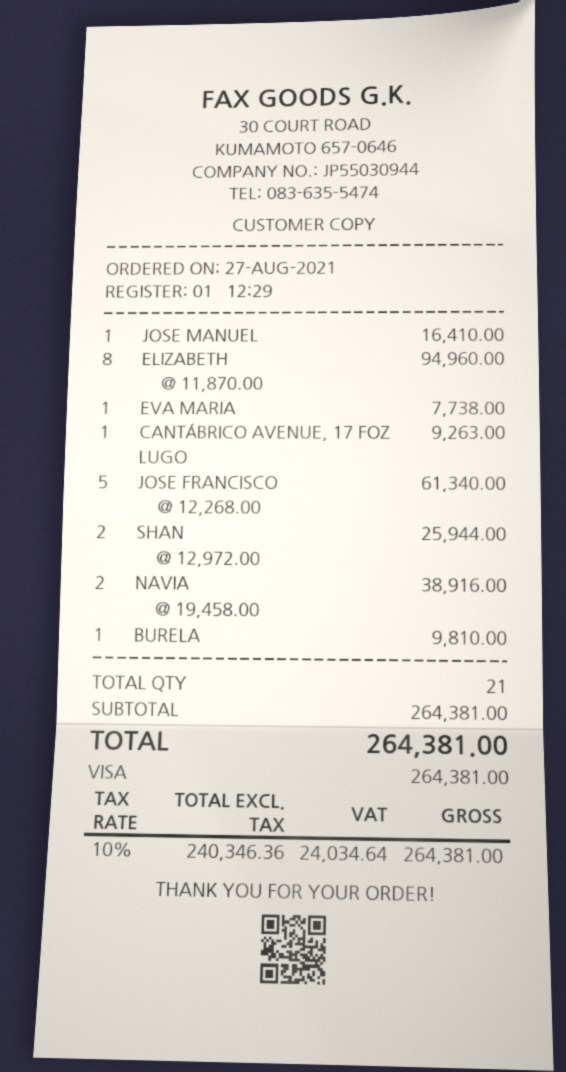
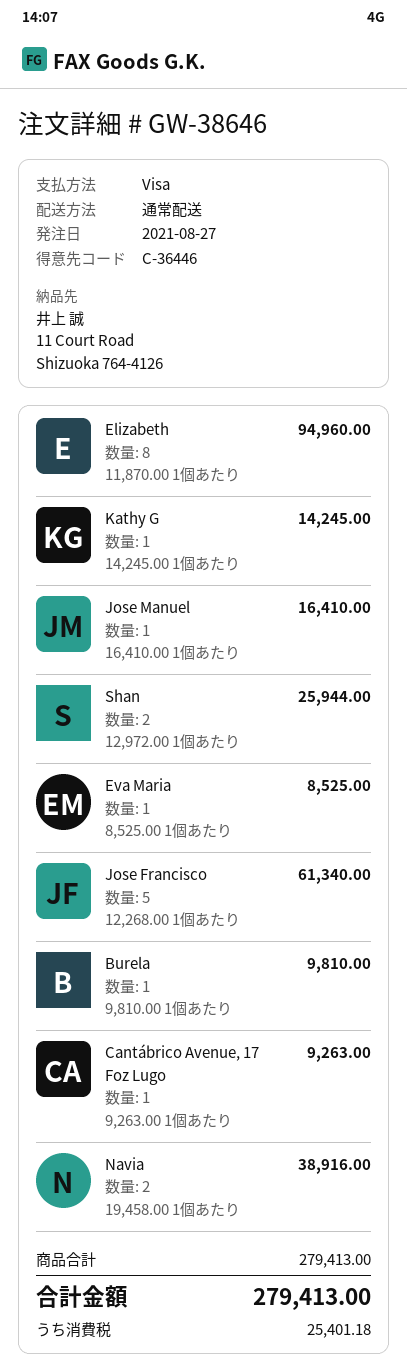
EVA MARIA: 1 x 7738.00 = 7738.00 -> 1 x 8525.00 = 8525.00
Kathy G: none -> 1 x 14245.00 = 14245.00
subtotal: 264381.00 -> 279413.00
tax: 24034.64 -> 25401.18
total: 264381.00 -> 279413.00

